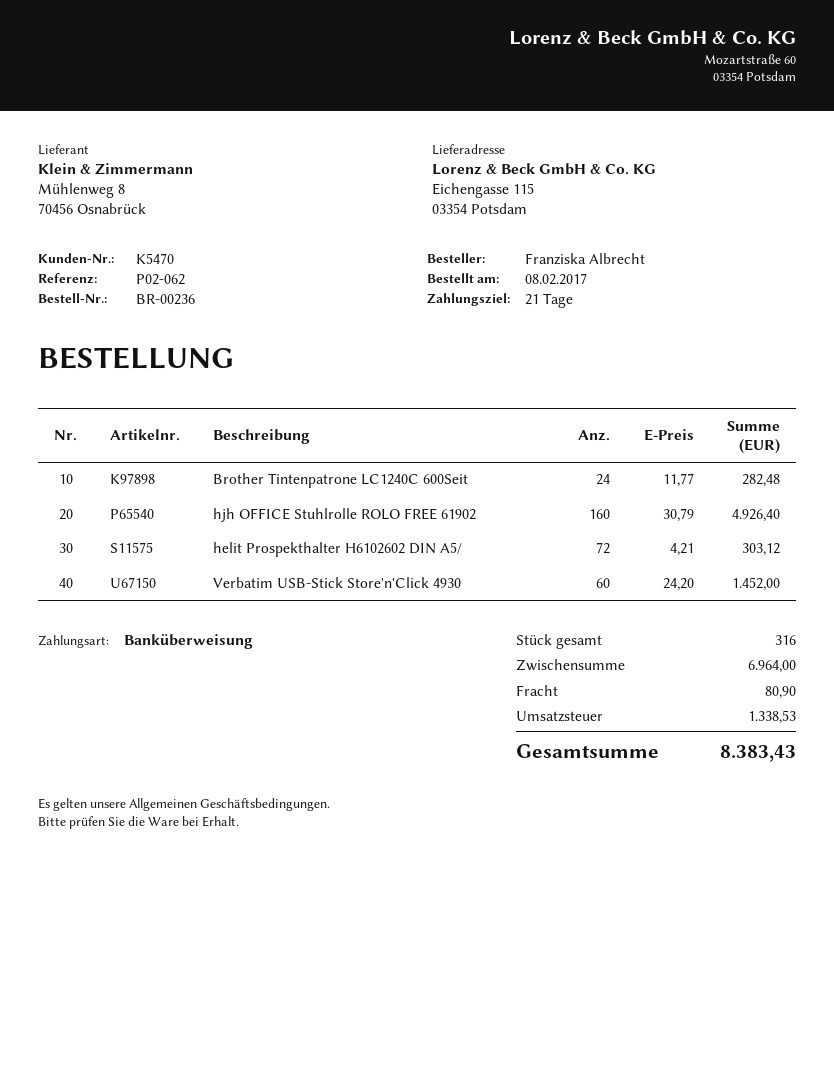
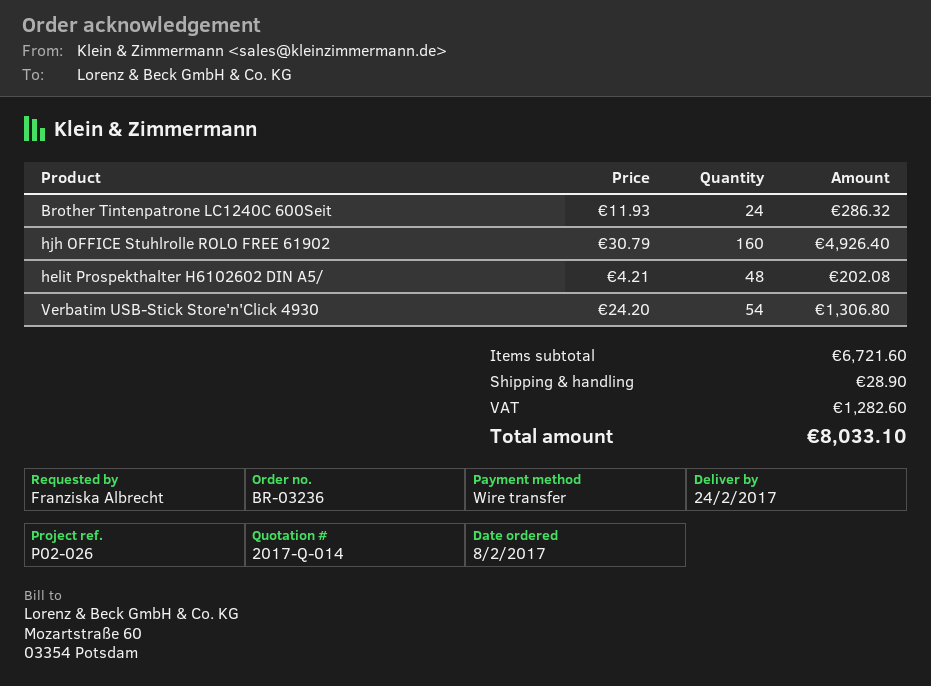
order number: BR-00236 -> BR-03236
reference: P02-062 -> P02-026
Brother Tintenpatrone LC1240C 600Seit: 24 x 11.77 = 282.48 -> 24 x 11.93 = 286.32
helit Prospekthalter H6102602 DIN A5/: 72 x 4.21 = 303.12 -> 48 x 4.21 = 202.08
Verbatim USB-Stick Store'n'Click 4930: 60 x 24.20 = 1452.00 -> 54 x 24.20 = 1306.80
subtotal: 6964.00 -> 6721.60
shipping: 80.90 -> 28.90
tax: 1338.53 -> 1282.60
total: 8383.43 -> 8033.10

